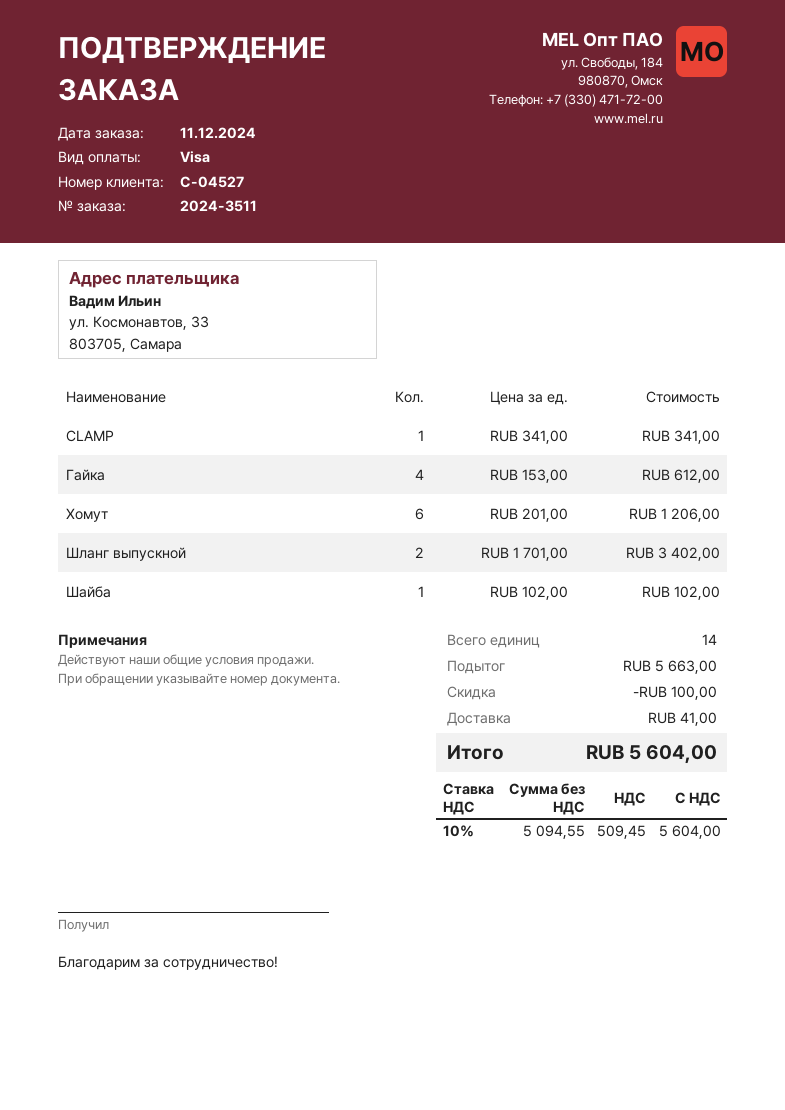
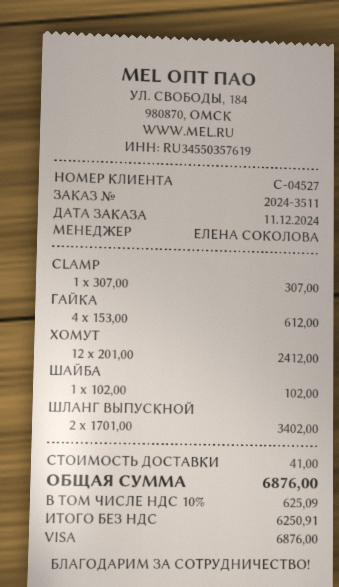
CLAMP: 1 x 341.00 = 341.00 -> 1 x 307.00 = 307.00
Хомут: 6 x 201.00 = 1206.00 -> 12 x 201.00 = 2412.00
discount: 100.00 -> none
net: 5094.55 -> 6250.91
tax: 10% = 509.45 -> 10% = 625.09
total: 5604.00 -> 6876.00

